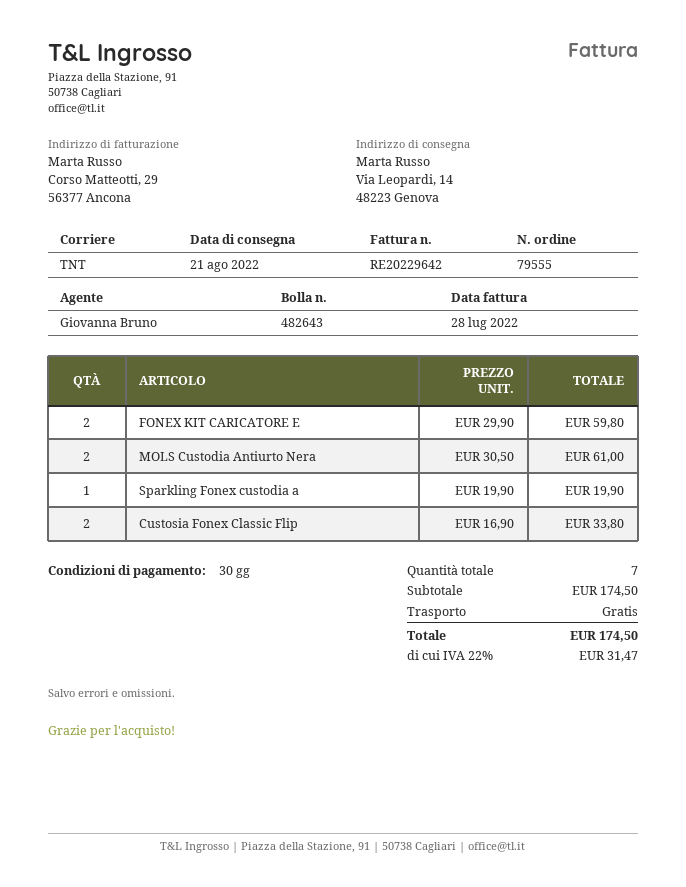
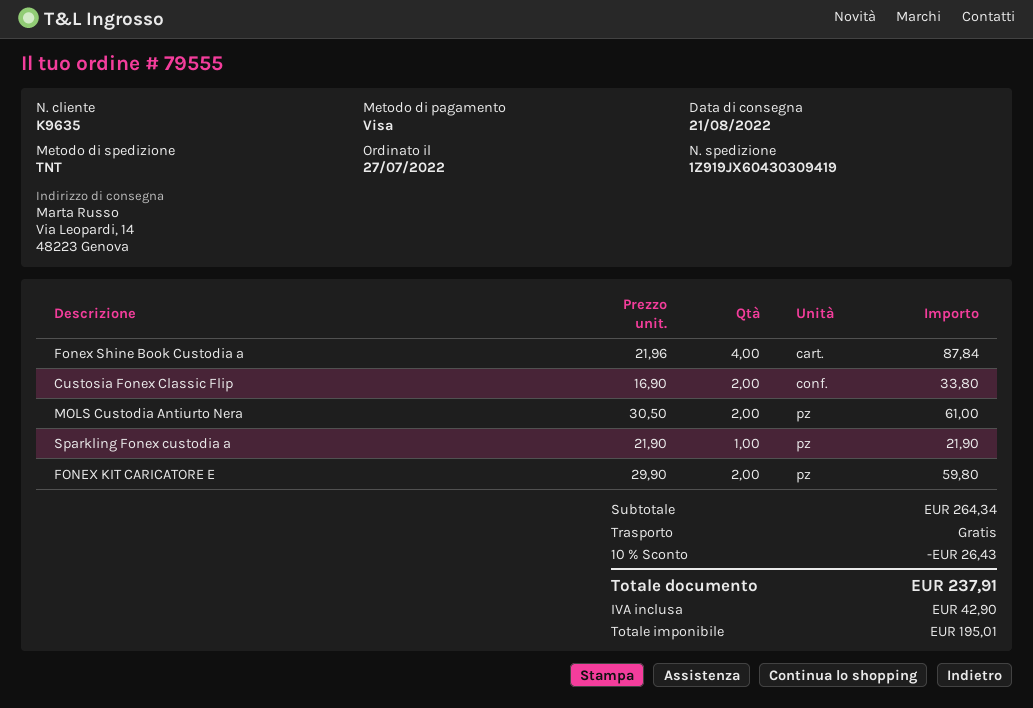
Sparkling Fonex custodia a: 1 x 19.90 = 19.90 -> 1 x 21.90 = 21.90
Fonex Shine Book Custodia a: none -> 4 x 21.96 = 87.84
subtotal: 174.50 -> 264.34
discount: none -> 10% = 26.43
tax: 31.47 -> 42.90
total: 174.50 -> 237.91

